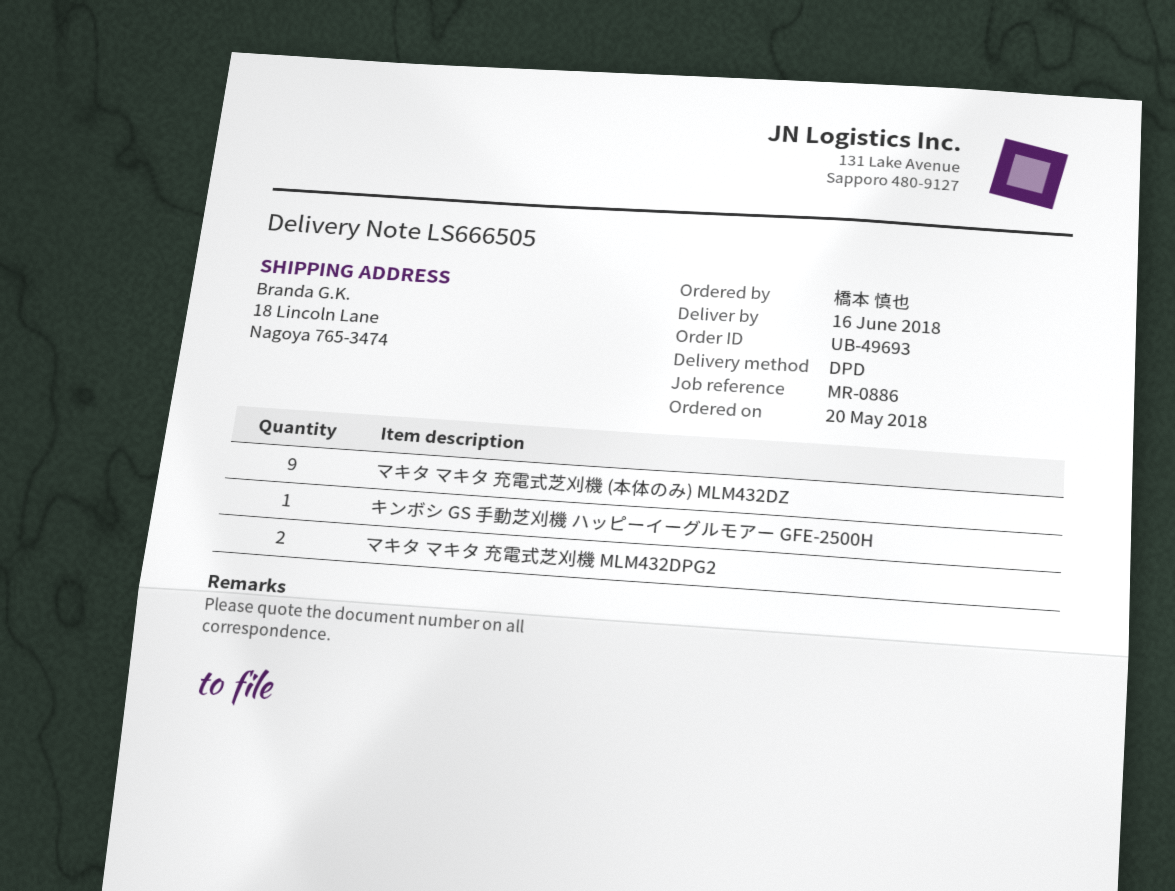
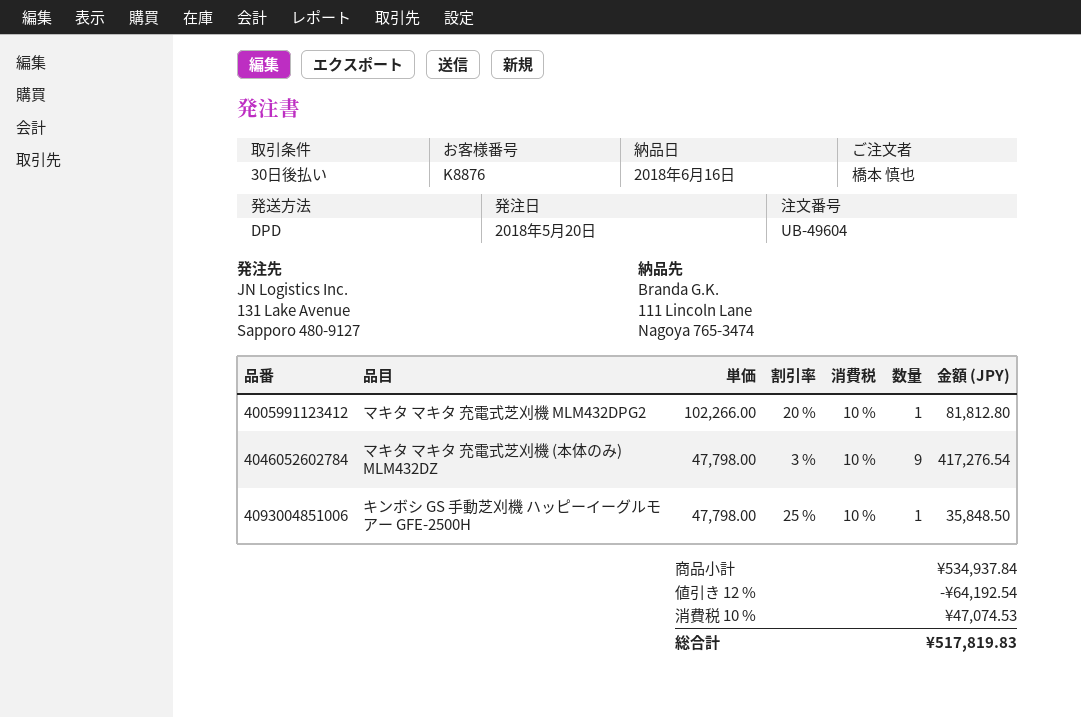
order number: UB-49693 -> UB-49604
ship to: 18 Lincoln Lane, Nagoya 765-3474 -> 111 Lincoln Lane, Nagoya 765-3474
マキタ マキタ 充電式芝刈機 MLM432DPG2: 2 -> 1

